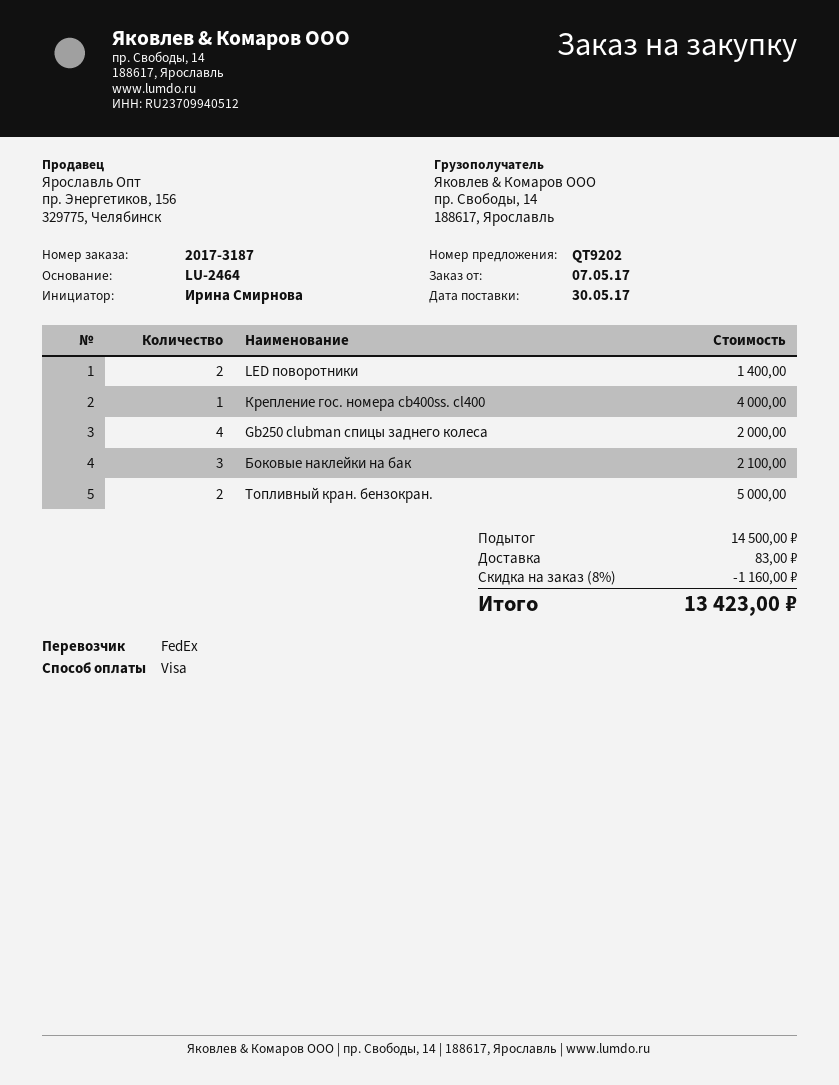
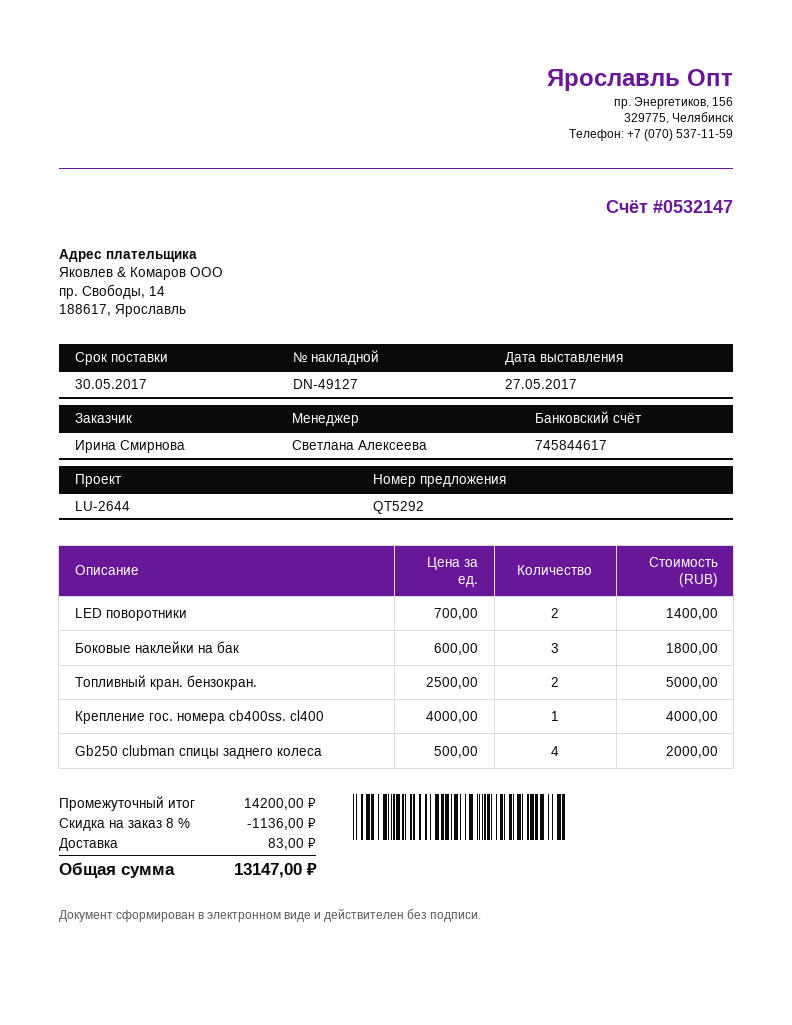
quote number: QT9202 -> QT5292
reference: LU-2464 -> LU-2644
Боковые наклейки на бак: 3 for 2100.00 -> 3 for 1800.00
subtotal: 14500.00 -> 14200.00
discount: 8% = 1160.00 -> 8% = 1136.00
total: 13423.00 -> 13147.00

